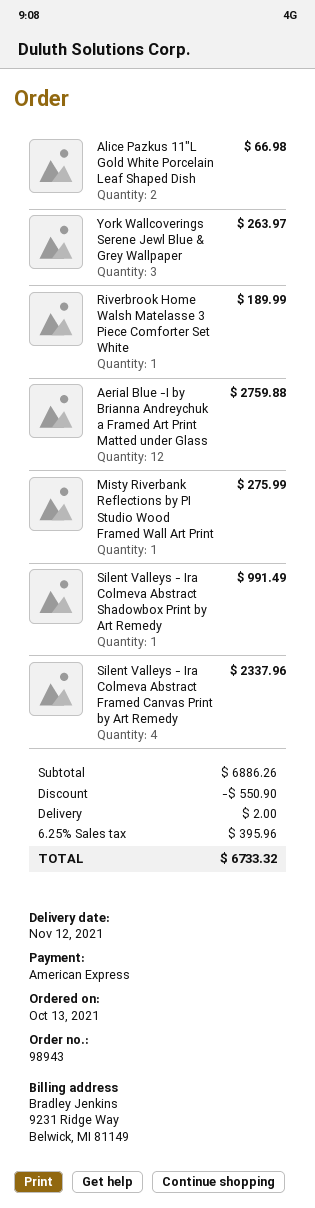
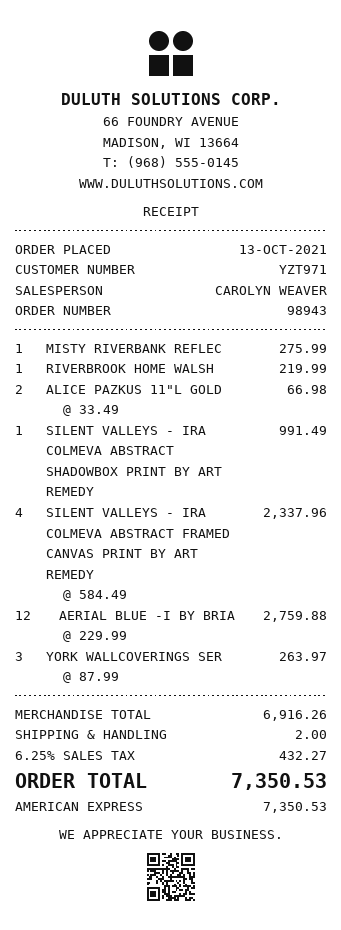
Riverbrook Home Walsh Matelasse 3 Piece Comforter Set White: 1 for 189.99 -> 1 for 219.99
subtotal: 6886.26 -> 6916.26
discount: 550.90 -> none
tax: 6.25% = 395.96 -> 6.25% = 432.27
total: 6733.32 -> 7350.53

